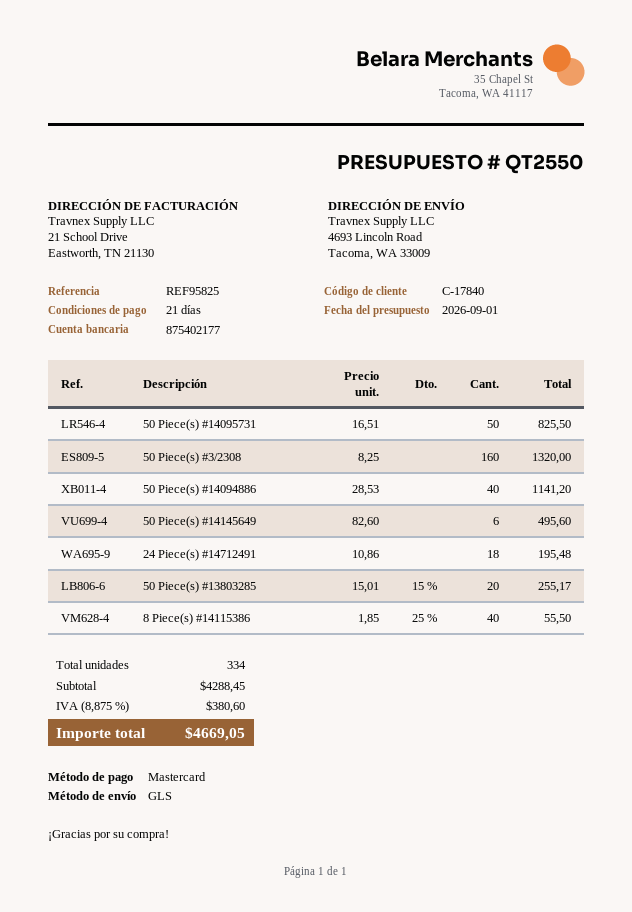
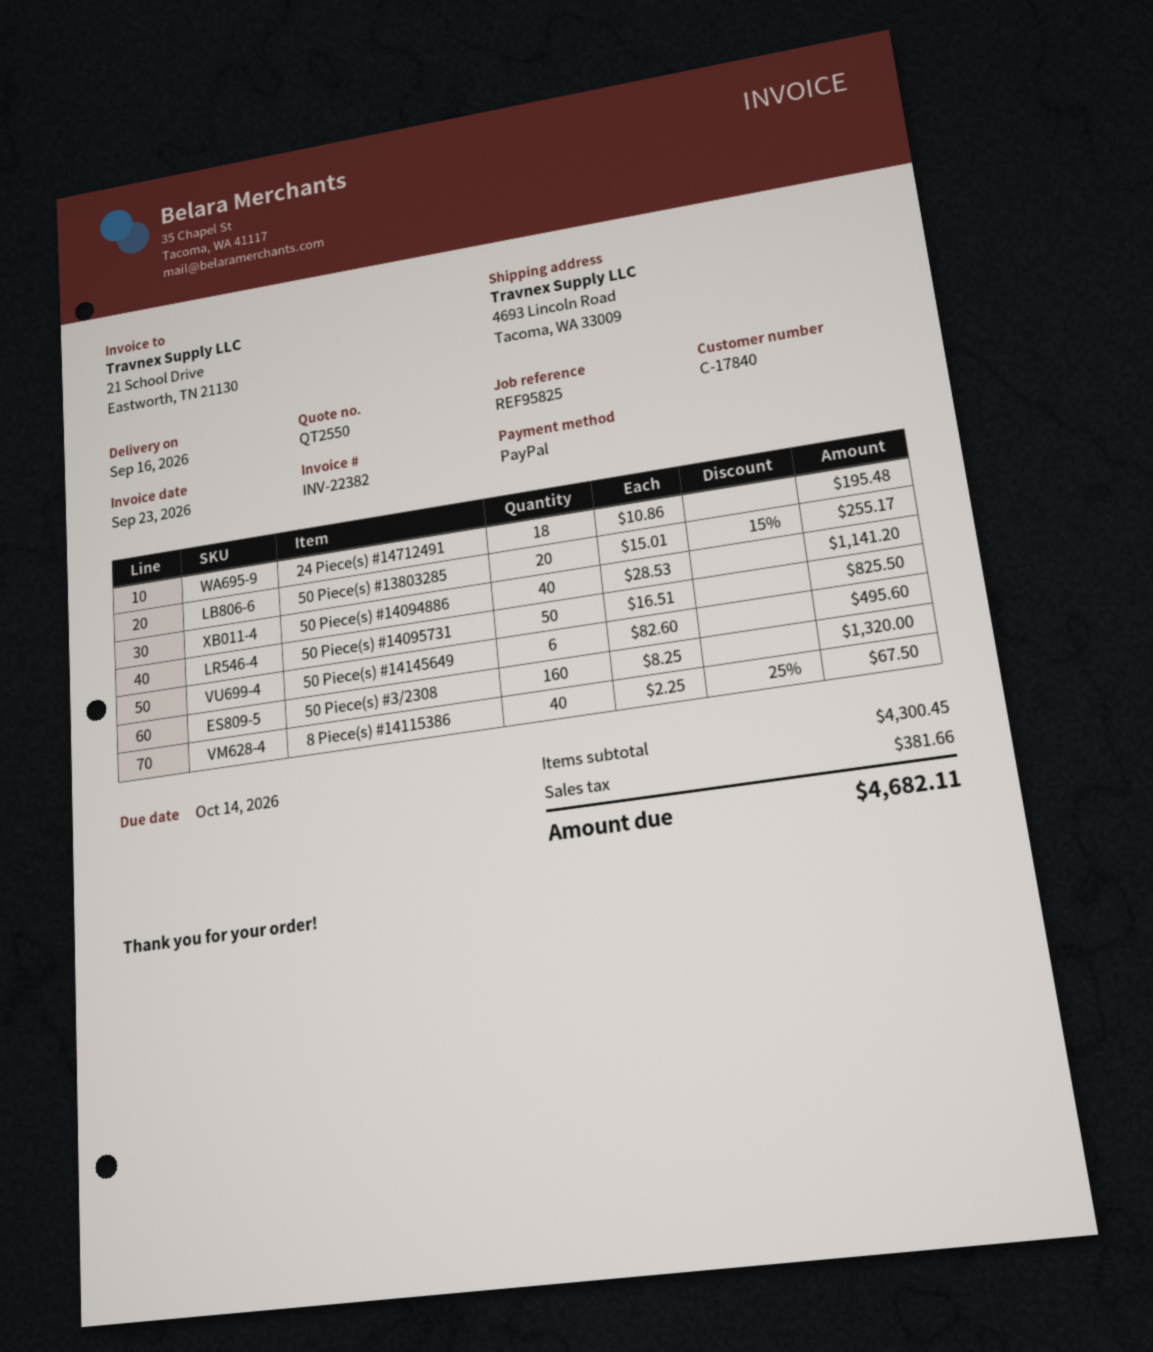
payment method: Mastercard -> PayPal
8 Piece(s) #14115386: 40 x 1.85 - 25% = 55.50 -> 40 x 2.25 - 25% = 67.50
subtotal: 4288.45 -> 4300.45
tax: 380.60 -> 381.66
total: 4669.05 -> 4682.11

